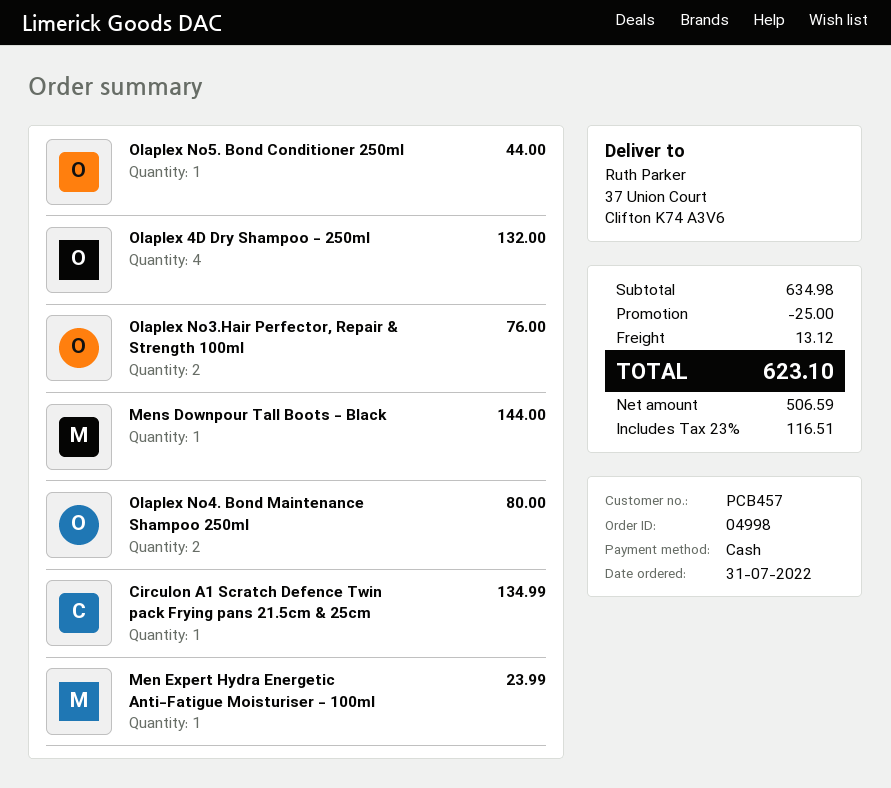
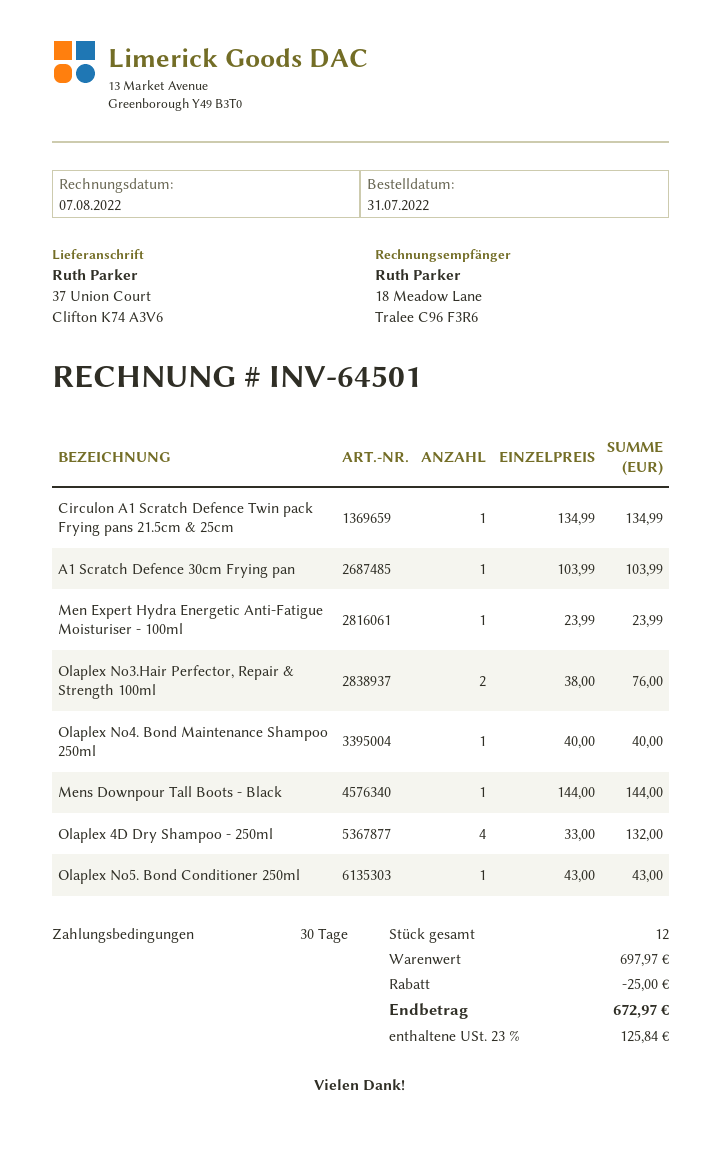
Olaplex No5. Bond Conditioner 250ml: 1 for 44.00 -> 1 for 43.00
Olaplex No4. Bond Maintenance Shampoo 250ml: 2 for 80.00 -> 1 for 40.00
A1 Scratch Defence 30cm Frying pan: none -> 1 for 103.99
subtotal: 634.98 -> 697.97
shipping: 13.12 -> none
tax: 23% = 116.51 -> 23% = 125.84
total: 623.10 -> 672.97

